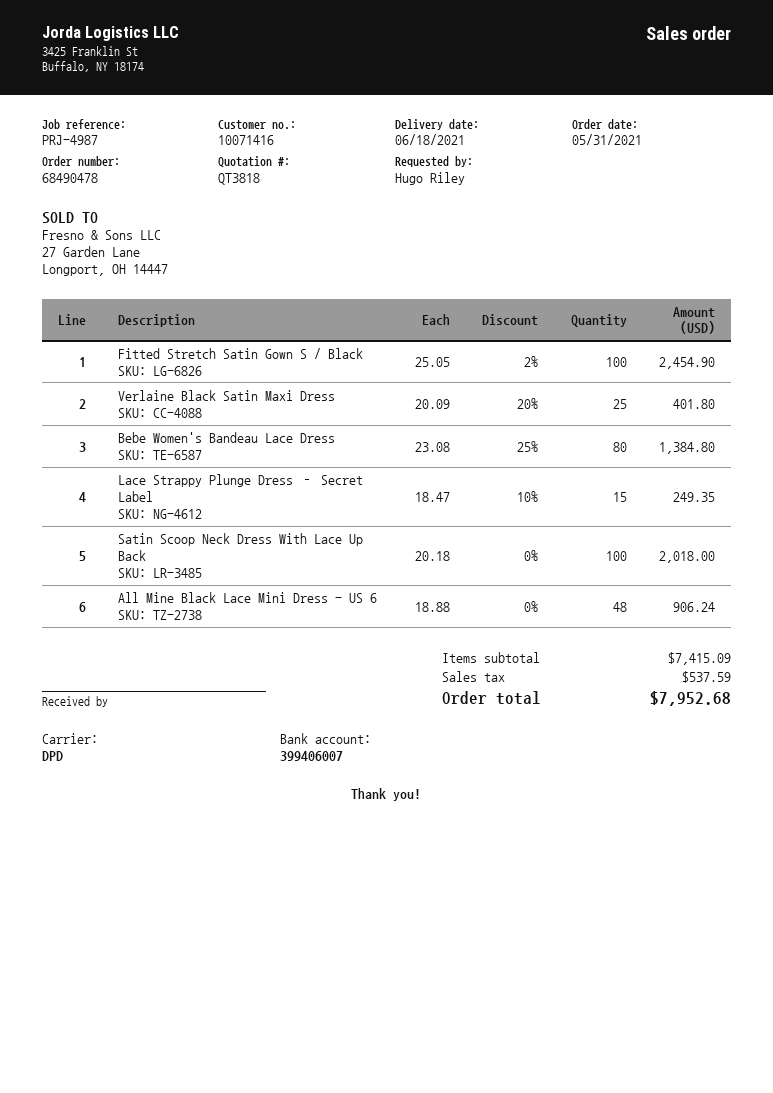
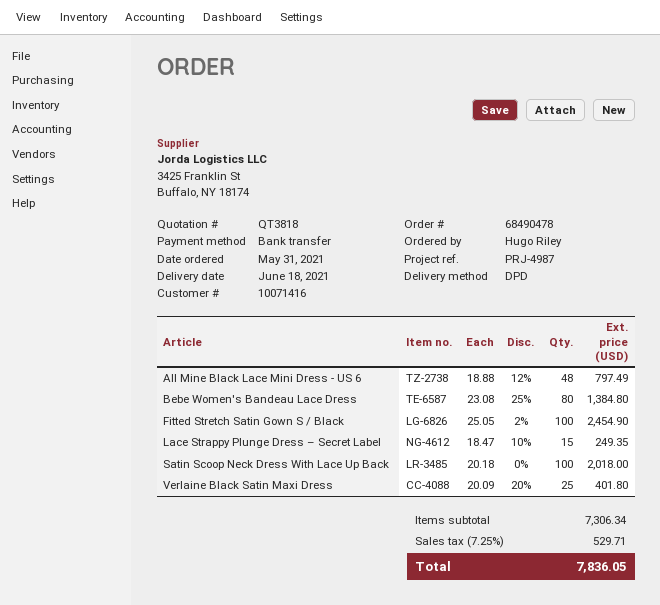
All Mine Black Lace Mini Dress - US 6: 48 x 18.88 = 906.24 -> 48 x 18.88 - 12% = 797.49
subtotal: 7415.09 -> 7306.34
tax: 537.59 -> 529.71
total: 7952.68 -> 7836.05

